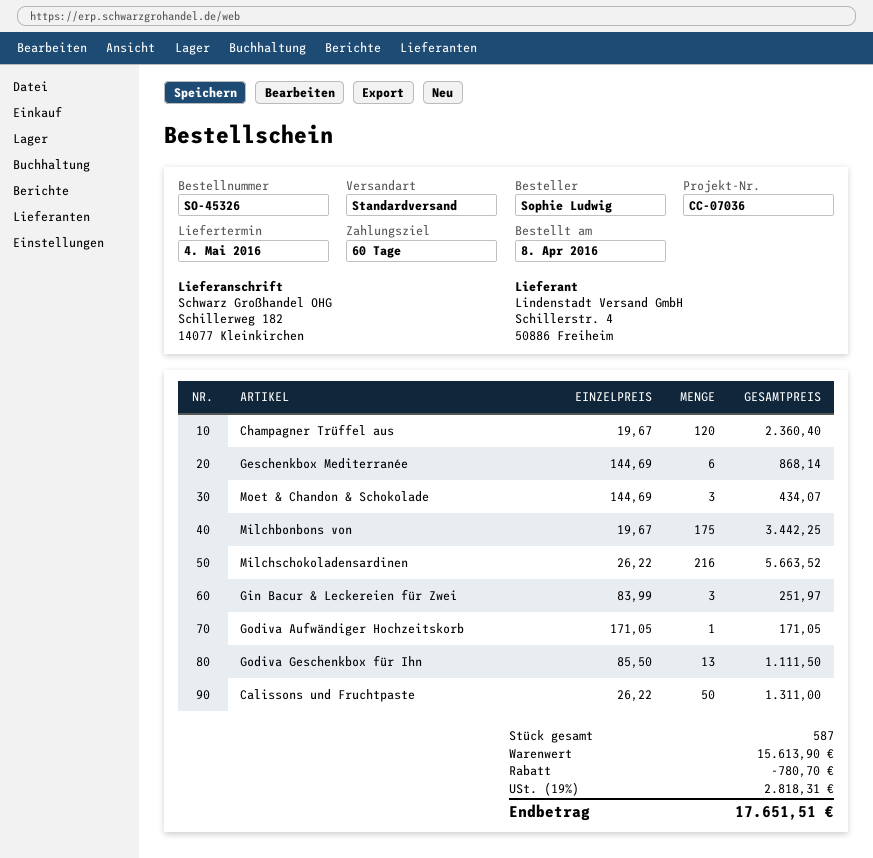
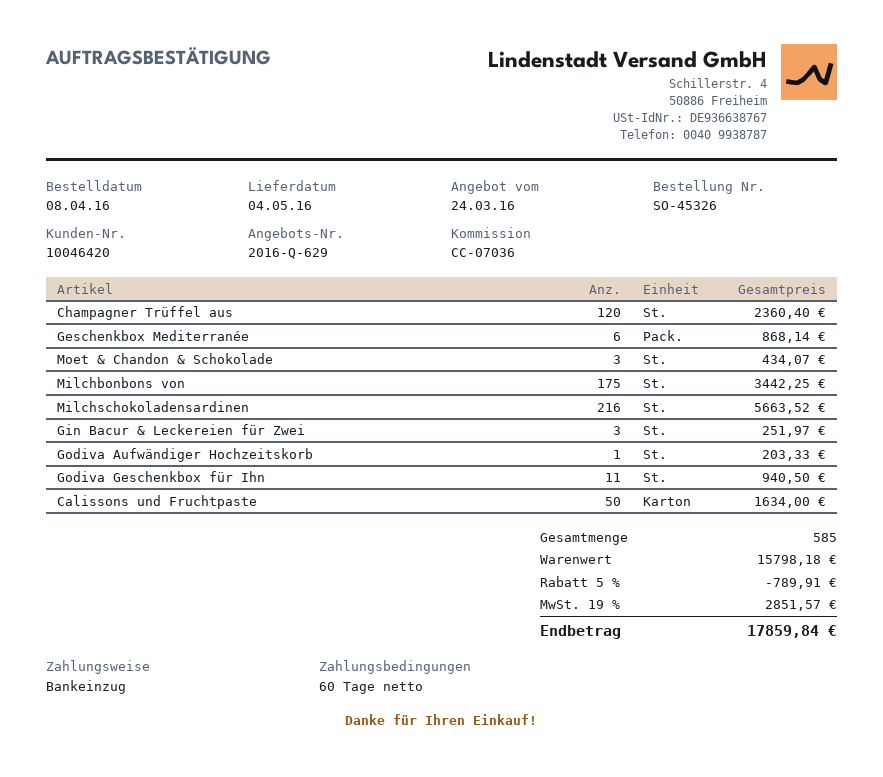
Godiva Aufwändiger Hochzeitskorb: 1 for 171.05 -> 1 for 203.33
Godiva Geschenkbox für Ihn: 13 for 1111.50 -> 11 for 940.50
Calissons und Fruchtpaste: 50 for 1311.00 -> 50 for 1634.00
total quantity: 587 -> 585
subtotal: 15613.90 -> 15798.18
discount: 780.70 -> 789.91
tax: 19% = 2818.31 -> 19% = 2851.57
total: 17651.51 -> 17859.84

